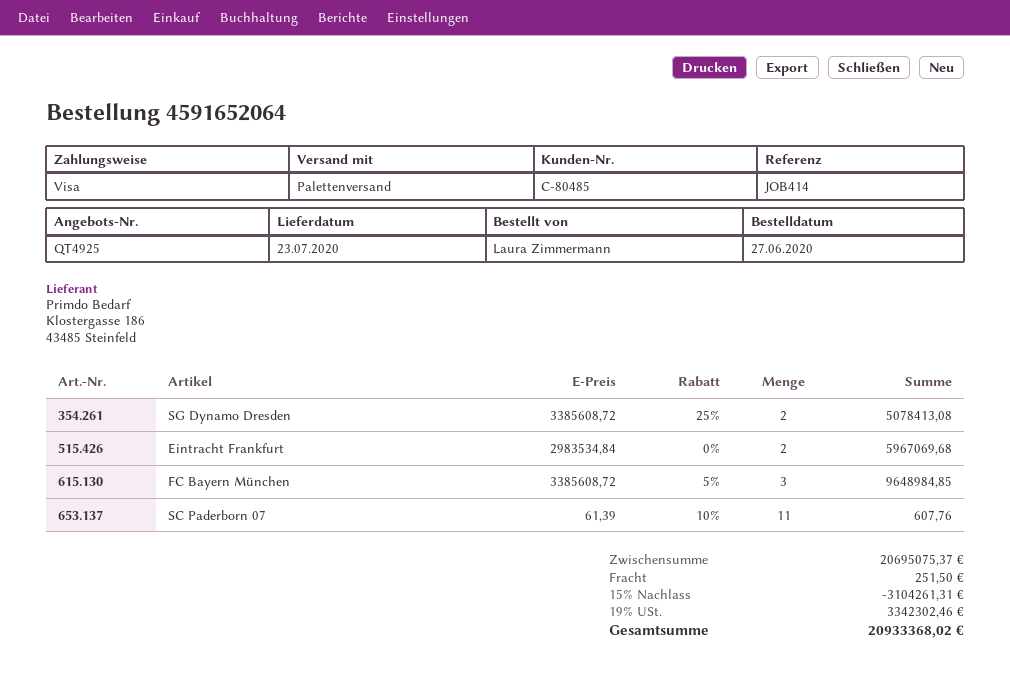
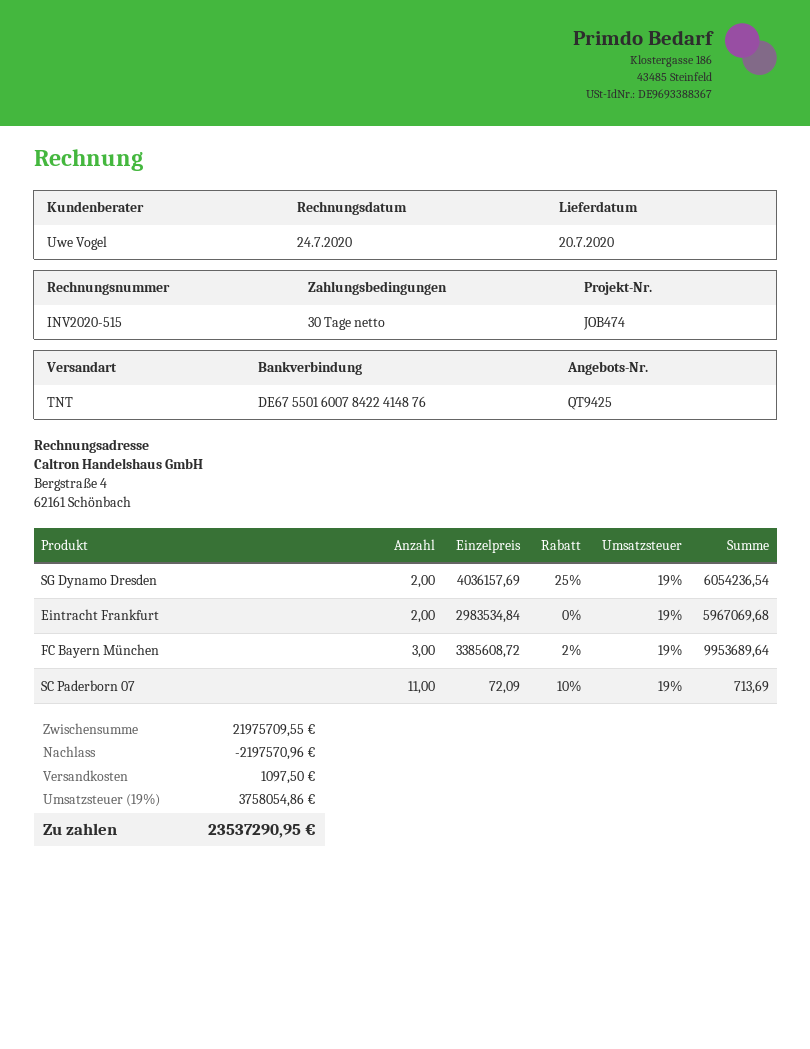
quote number: QT4925 -> QT9425
delivery date: 2020-07-23 -> 2020-07-20
reference: JOB414 -> JOB474
shipping method: pallet freight -> TNT
SG Dynamo Dresden: 2 x 3385608.72 - 25% = 5078413.08 -> 2 x 4036157.69 - 25% = 6054236.54
FC Bayern München: 3 x 3385608.72 - 5% = 9648984.85 -> 3 x 3385608.72 - 2% = 9953689.64
SC Paderborn 07: 11 x 61.39 - 10% = 607.76 -> 11 x 72.09 - 10% = 713.69
subtotal: 20695075.37 -> 21975709.55
discount: 3104261.31 -> 2197570.96
shipping: 251.50 -> 1097.50
tax: 19% = 3342302.46 -> 19% = 3758054.86
total: 20933368.02 -> 23537290.95

